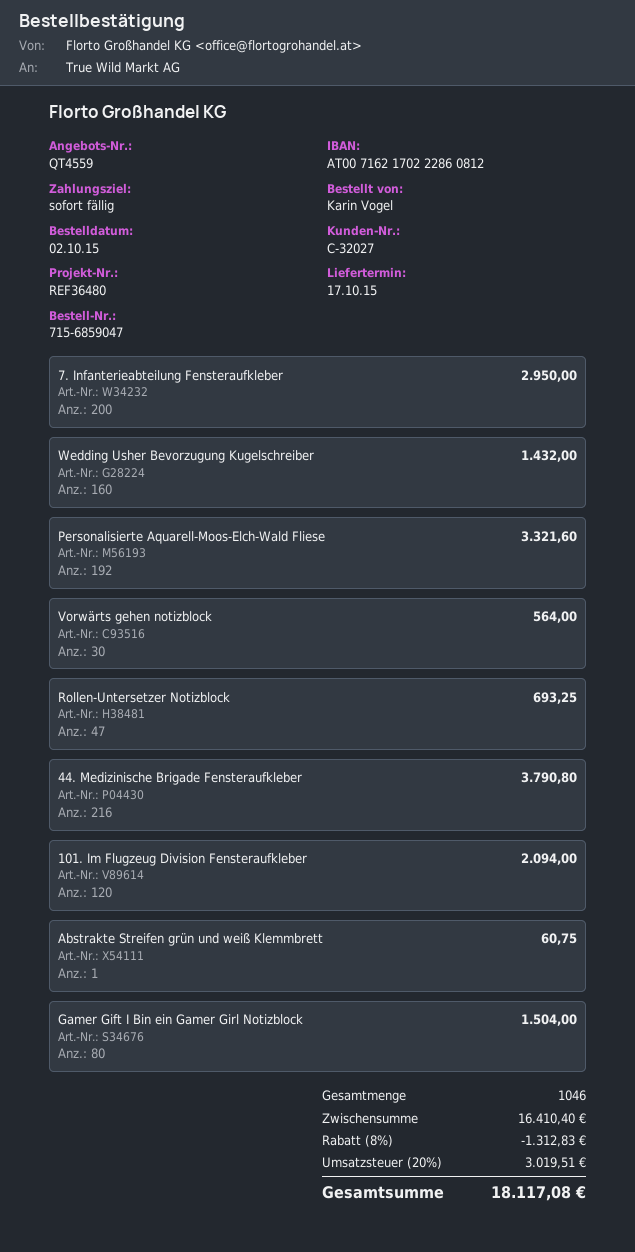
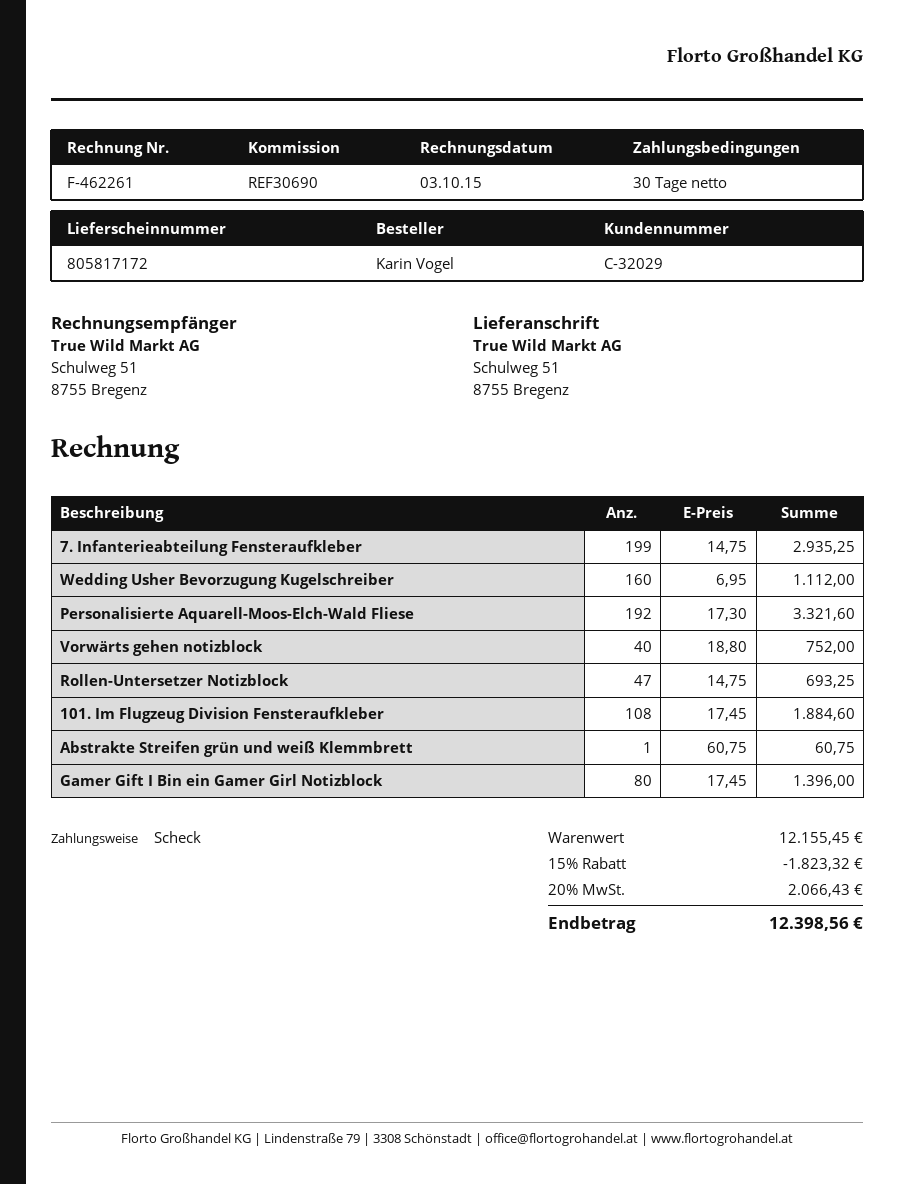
payment terms: on receipt -> 30 days
customer number: C-32027 -> C-32029
reference: REF36480 -> REF30690
7. Infanterieabteilung Fensteraufkleber: 200 for 2950.00 -> 199 for 2935.25
Wedding Usher Bevorzugung Kugelschreiber: 160 for 1432.00 -> 160 for 1112.00
Vorwärts gehen notizblock: 30 for 564.00 -> 40 for 752.00
44. Medizinische Brigade Fensteraufkleber: 216 for 3790.80 -> none
101. Im Flugzeug Division Fensteraufkleber: 120 for 2094.00 -> 108 for 1884.60
Gamer Gift I Bin ein Gamer Girl Notizblock: 80 for 1504.00 -> 80 for 1396.00
subtotal: 16410.40 -> 12155.45
discount: 8% = 1312.83 -> 15% = 1823.32
tax: 20% = 3019.51 -> 20% = 2066.43
total: 18117.08 -> 12398.56

